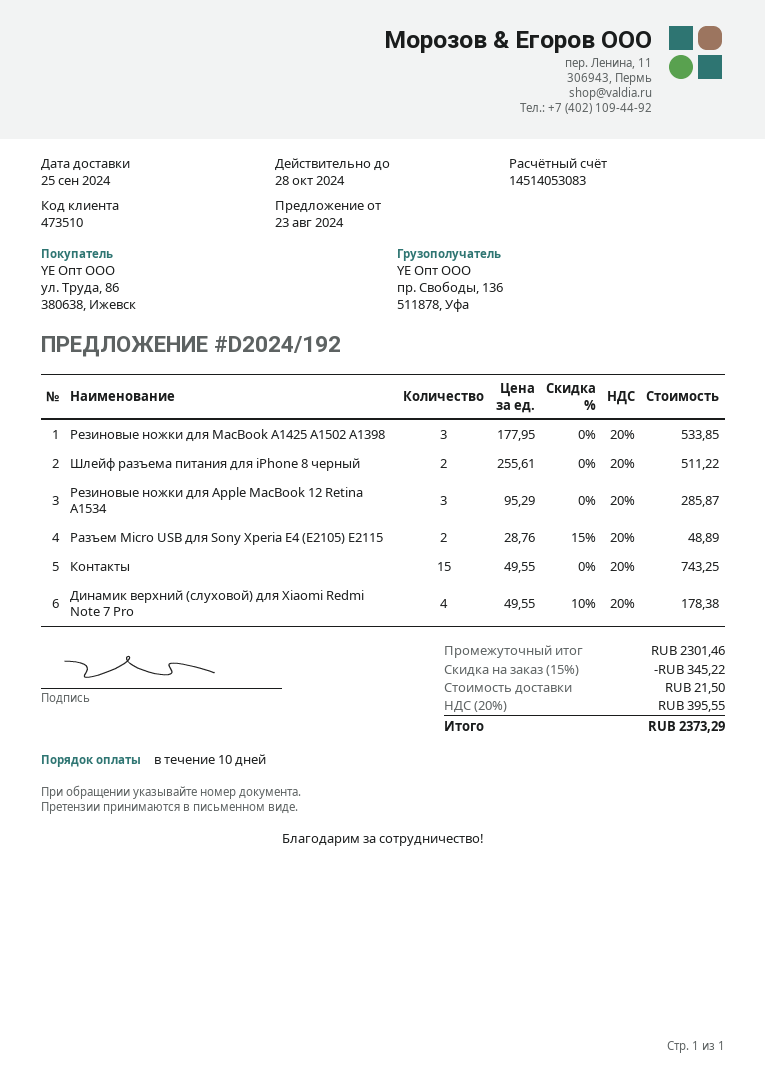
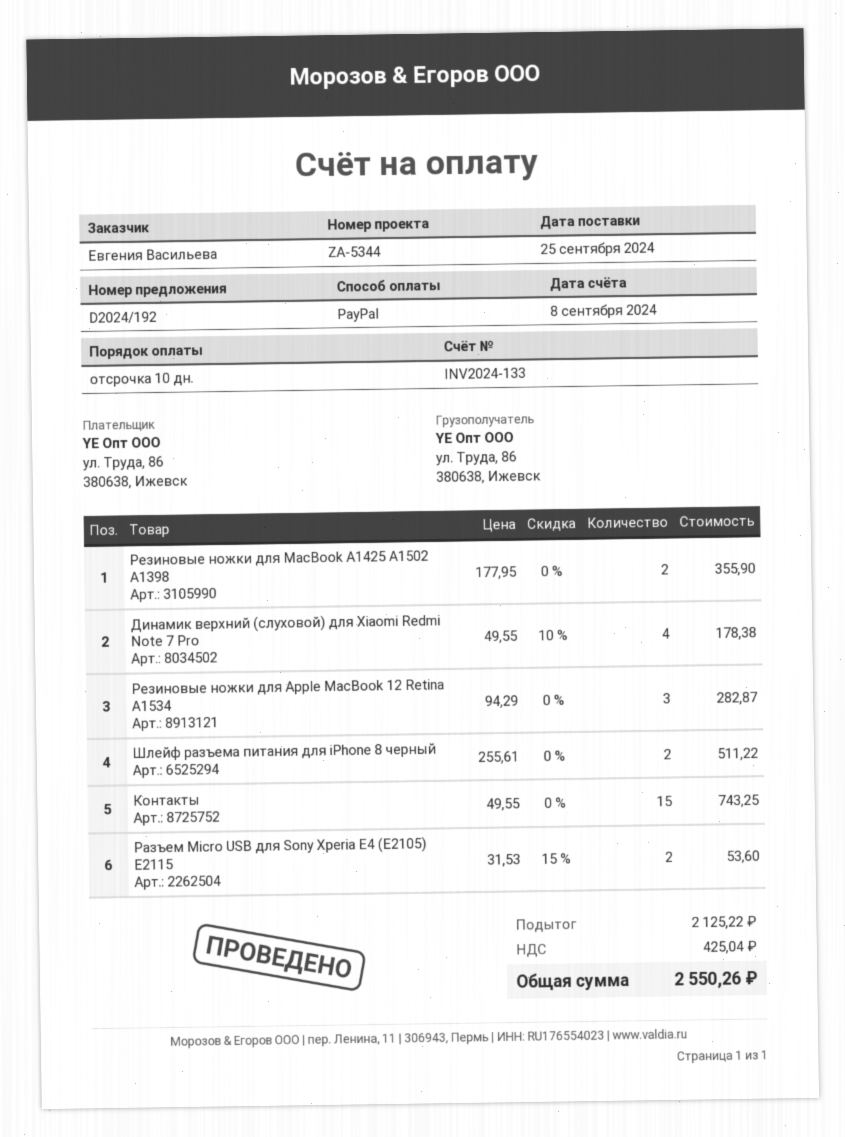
ship to: пр. Свободы, 136, 511878, Уфа -> ул. Труда, 86, 380638, Ижевск
Резиновые ножки для MacBook A1425 A1502 A1398: 3 x 177.95 = 533.85 -> 2 x 177.95 = 355.90
Резиновые ножки для Apple MacBook 12 Retina A1534: 3 x 95.29 = 285.87 -> 3 x 94.29 = 282.87
Разъем Micro USB для Sony Xperia E4 (E2105) E2115: 2 x 28.76 - 15% = 48.89 -> 2 x 31.53 - 15% = 53.60
subtotal: 2301.46 -> 2125.22
discount: 15% = 345.22 -> none
shipping: 21.50 -> none
tax: 395.55 -> 425.04
total: 2373.29 -> 2550.26

